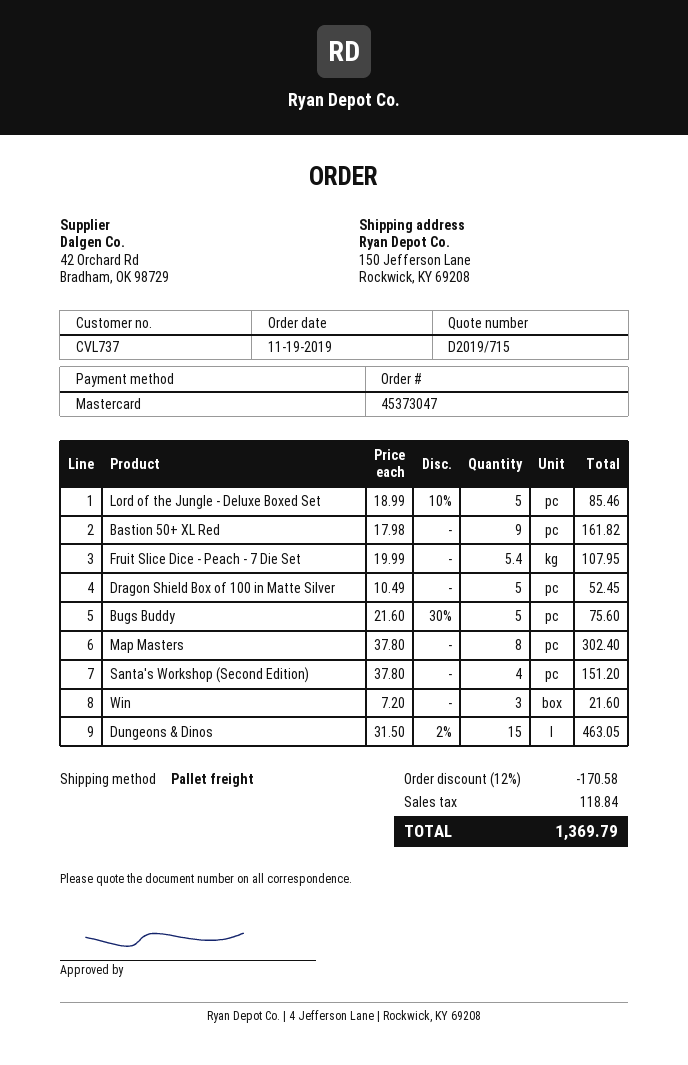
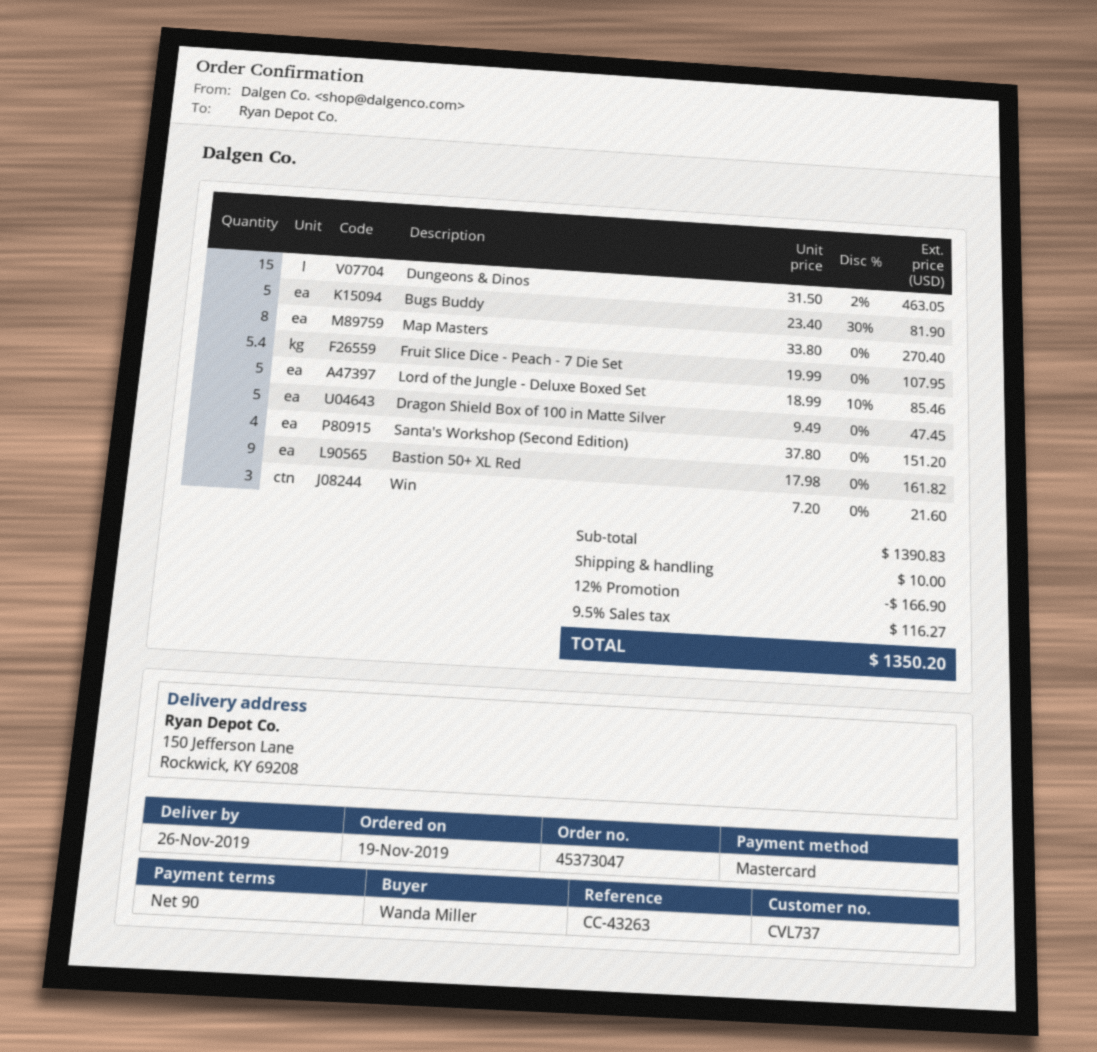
Dragon Shield Box of 100 in Matte Silver: 5 x 10.49 = 52.45 -> 5 x 9.49 = 47.45
Bugs Buddy: 5 x 21.60 - 30% = 75.60 -> 5 x 23.40 - 30% = 81.90
Map Masters: 8 x 37.80 = 302.40 -> 8 x 33.80 = 270.40
discount: 12% = 170.58 -> 12% = 166.90
shipping: none -> 10.00
tax: 118.84 -> 116.27
total: 1369.79 -> 1350.20

